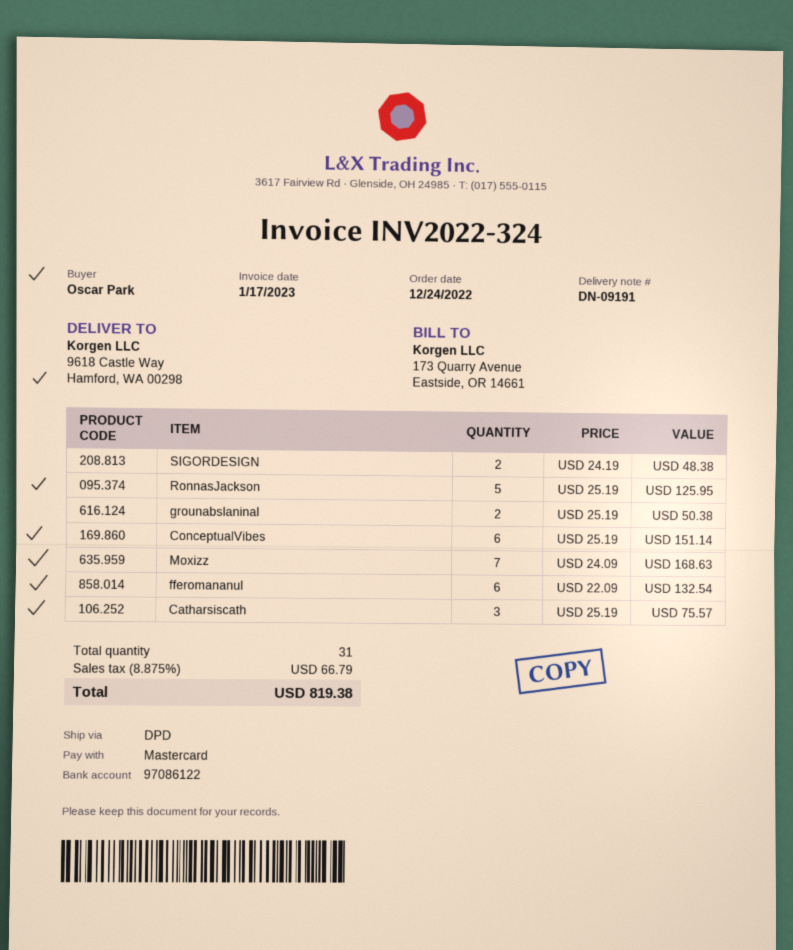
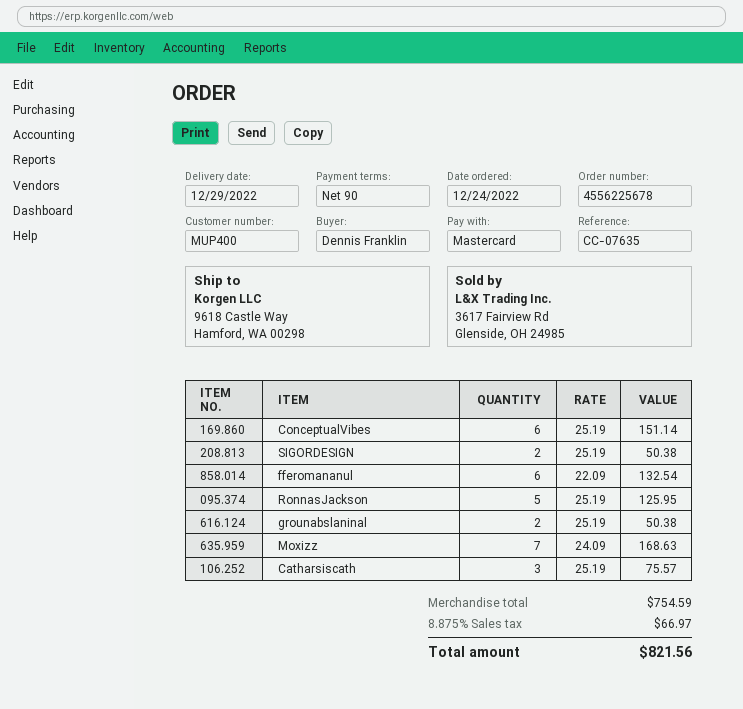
ordered by: Oscar Park -> Dennis Franklin
SIGORDESIGN: 2 x 24.19 = 48.38 -> 2 x 25.19 = 50.38
tax: 8.875% = 66.79 -> 8.875% = 66.97
total: 819.38 -> 821.56

